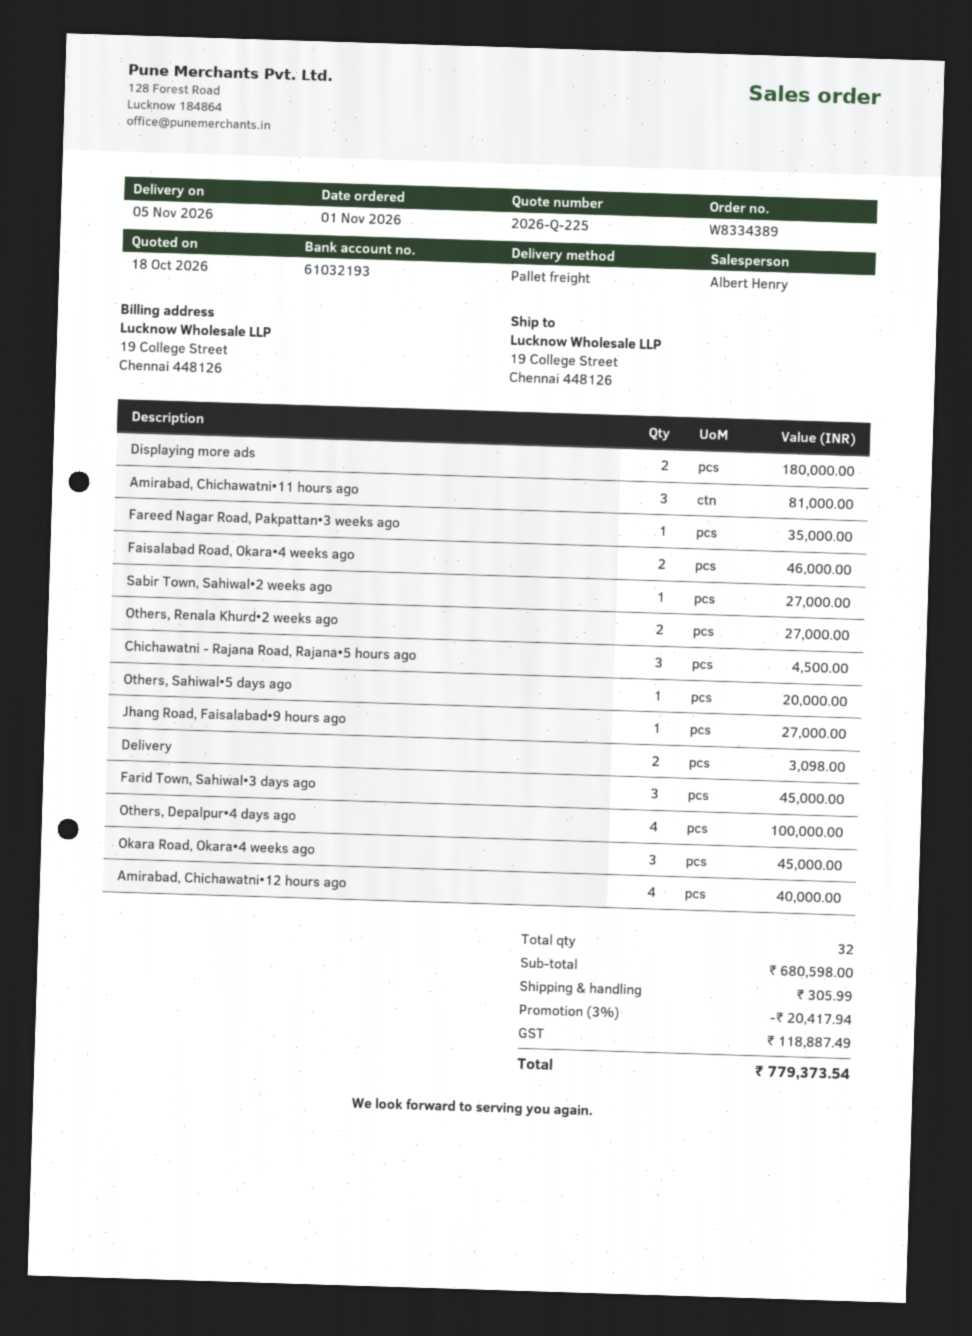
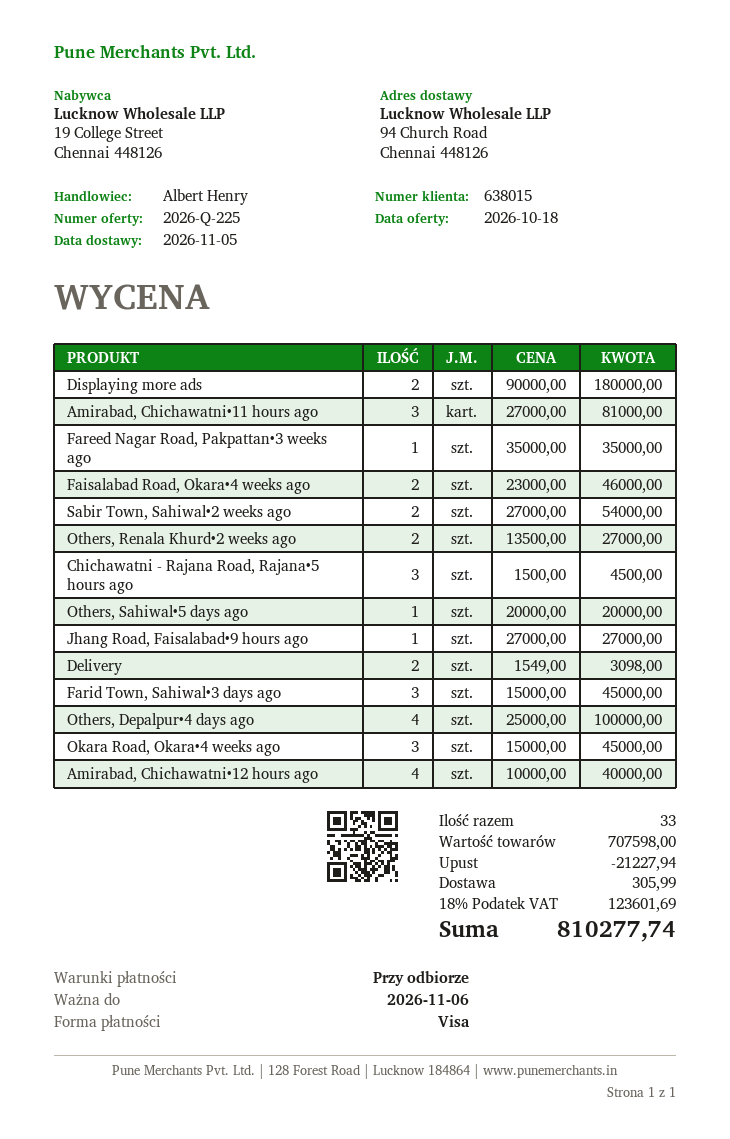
ship to: 19 College Street, Chennai 448126 -> 94 Church Road, Chennai 448126
Sabir Town, Sahiwal•2 weeks ago: 1 for 27000.00 -> 2 for 54000.00
total quantity: 32 -> 33
subtotal: 680598.00 -> 707598.00
discount: 20417.94 -> 21227.94
tax: 118887.49 -> 123601.69
total: 779373.54 -> 810277.74

